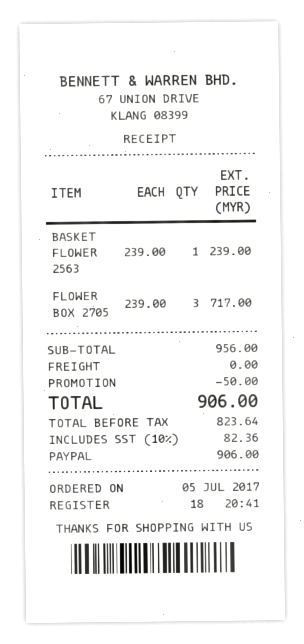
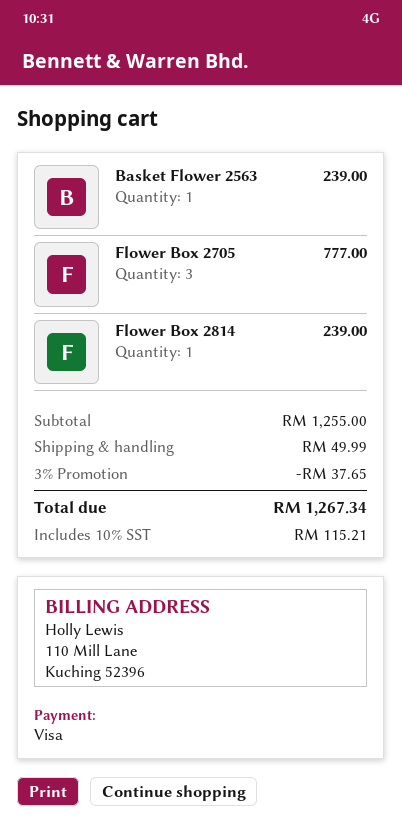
payment method: PayPal -> Visa
FLOWER BOX 2705: 3 for 717.00 -> 3 for 777.00
Flower Box 2814: none -> 1 for 239.00
subtotal: 956.00 -> 1255.00
discount: 50.00 -> 37.65
shipping: 0.00 -> 49.99
tax: 10% = 82.36 -> 10% = 115.21
total: 906.00 -> 1267.34

